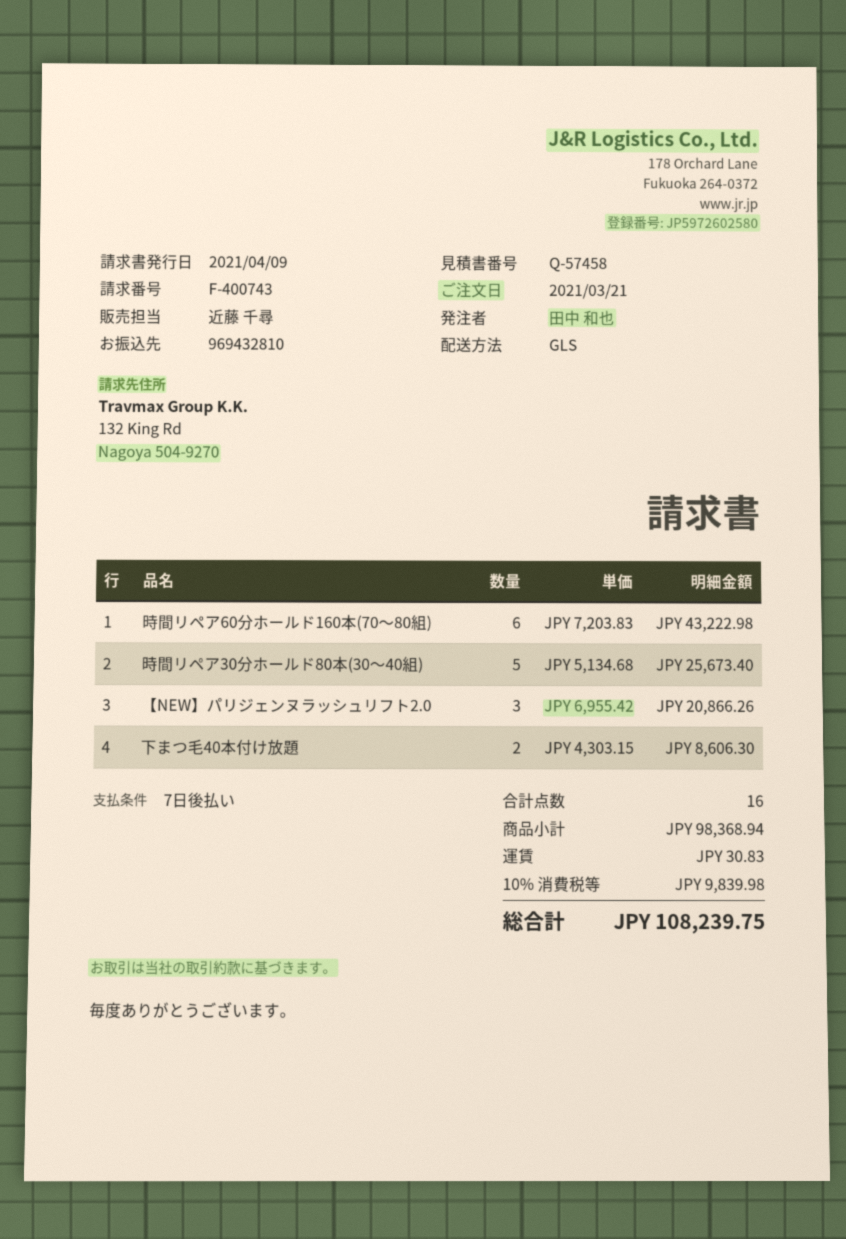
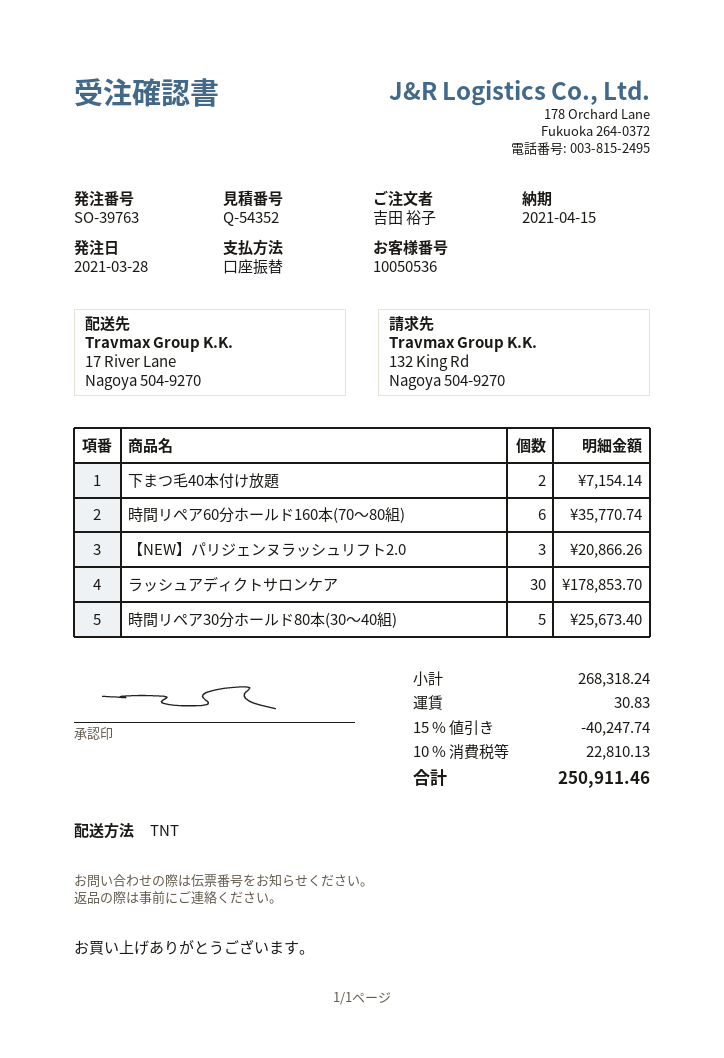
quote number: Q-57458 -> Q-54352
order date: 2021-03-21 -> 2021-03-28
ordered by: 田中 和也 -> 吉田 裕子
shipping method: GLS -> TNT
時間リペア60分ホールド160本(70〜80組): 6 for 43222.98 -> 6 for 35770.74
下まつ毛40本付け放題: 2 for 8606.30 -> 2 for 7154.14
ラッシュアディクトサロンケア: none -> 30 for 178853.70
subtotal: 98368.94 -> 268318.24
discount: none -> 15% = 40247.74
tax: 10% = 9839.98 -> 10% = 22810.13
total: 108239.75 -> 250911.46

